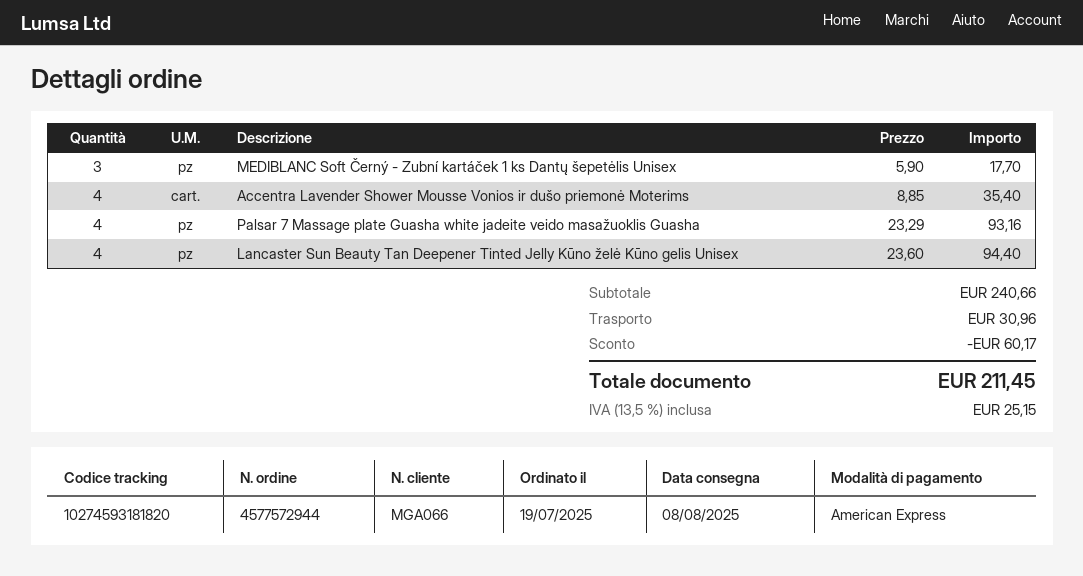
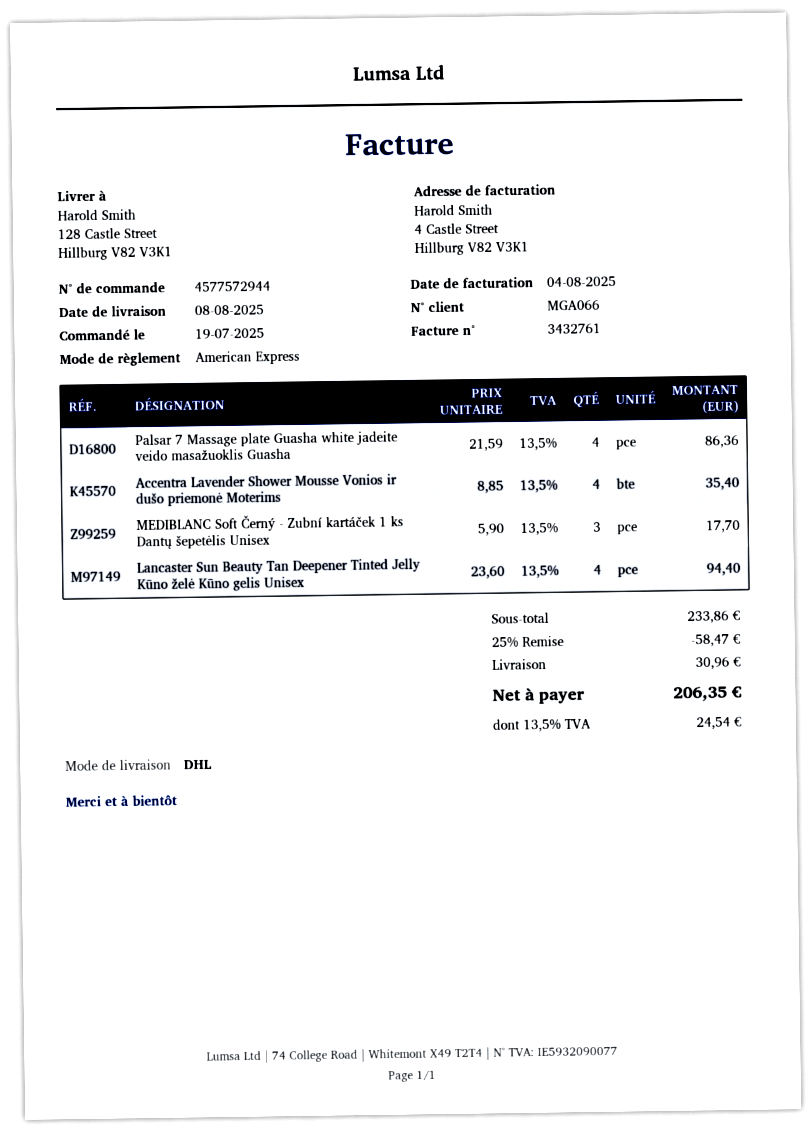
Palsar 7 Massage plate Guasha white jadeite veido masažuoklis Guasha: 4 x 23.29 = 93.16 -> 4 x 21.59 = 86.36
subtotal: 240.66 -> 233.86
discount: 60.17 -> 58.47
tax: 13.5% = 25.15 -> 13.5% = 24.54
total: 211.45 -> 206.35

